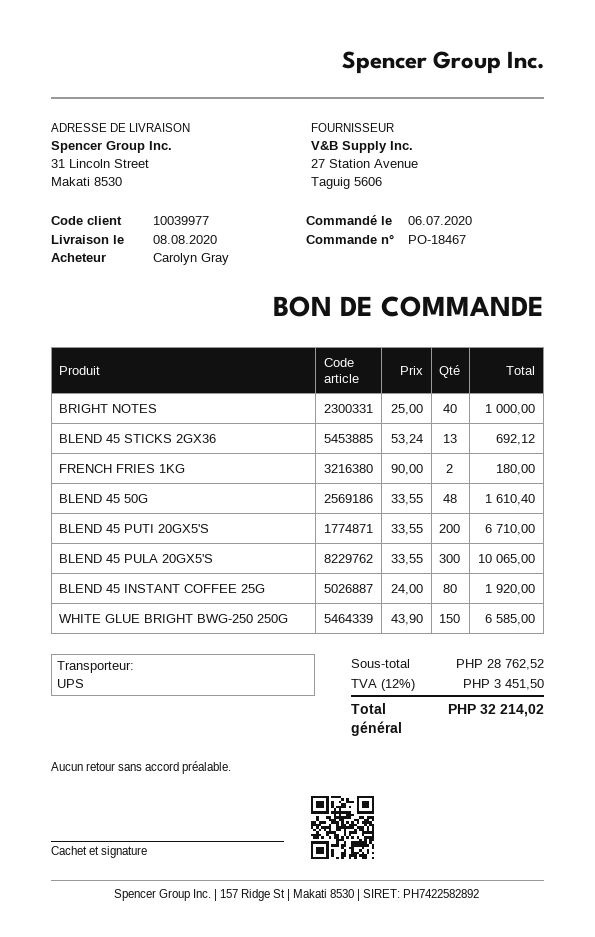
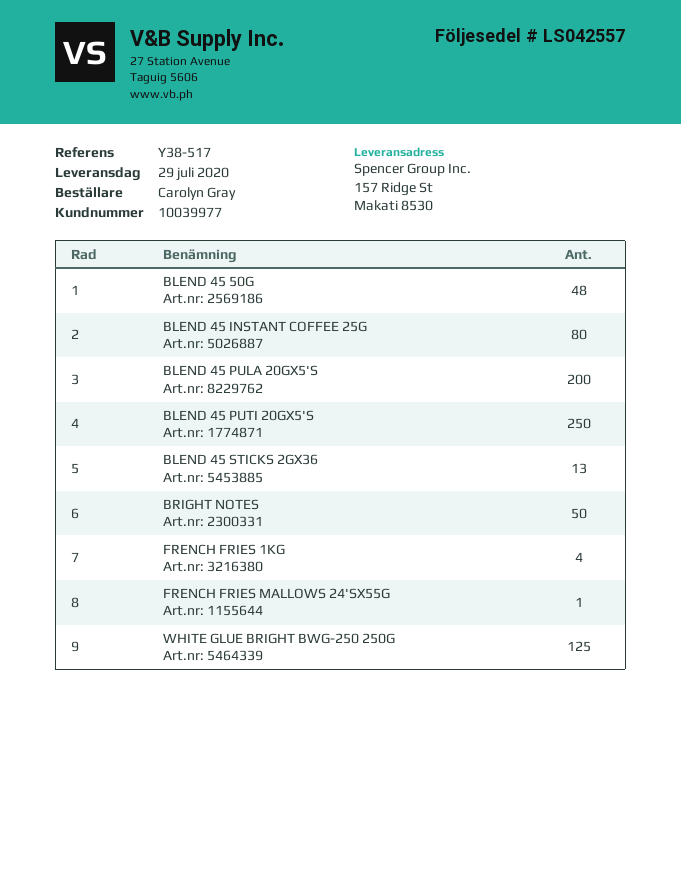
delivery date: 2020-08-08 -> 2020-07-29
ship to: 31 Lincoln Street, Makati 8530 -> 157 Ridge St, Makati 8530
BRIGHT NOTES: 40 -> 50
FRENCH FRIES 1KG: 2 -> 4
BLEND 45 PUTI 20GX5'S: 200 -> 250
BLEND 45 PULA 20GX5'S: 300 -> 200
WHITE GLUE BRIGHT BWG-250 250G: 150 -> 125
FRENCH FRIES MALLOWS 24'SX55G: none -> 1

